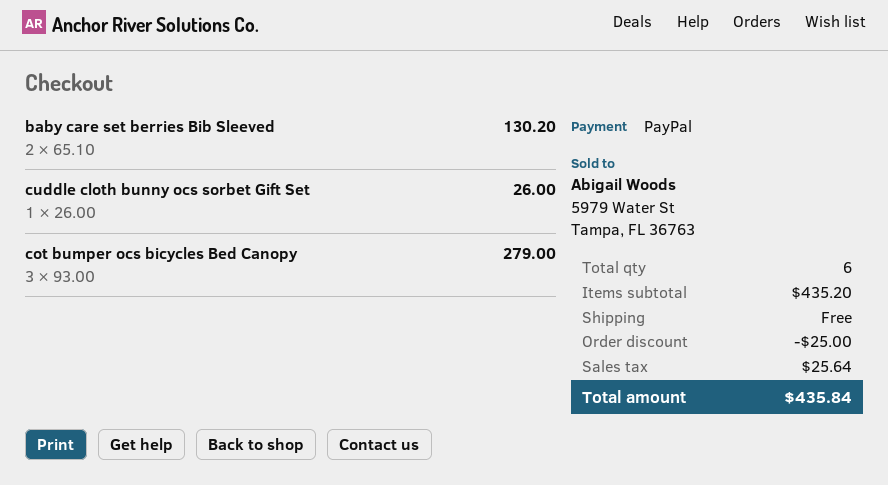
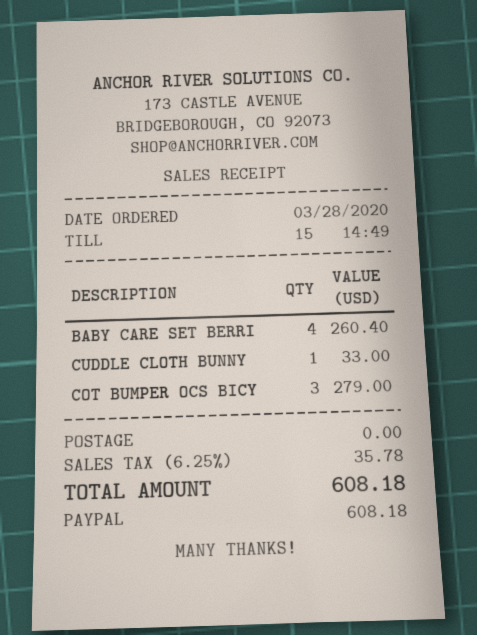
baby care set berries Bib Sleeved: 2 for 130.20 -> 4 for 260.40
cuddle cloth bunny ocs sorbet Gift Set: 1 for 26.00 -> 1 for 33.00
discount: 25.00 -> none
tax: 25.64 -> 35.78
total: 435.84 -> 608.18

